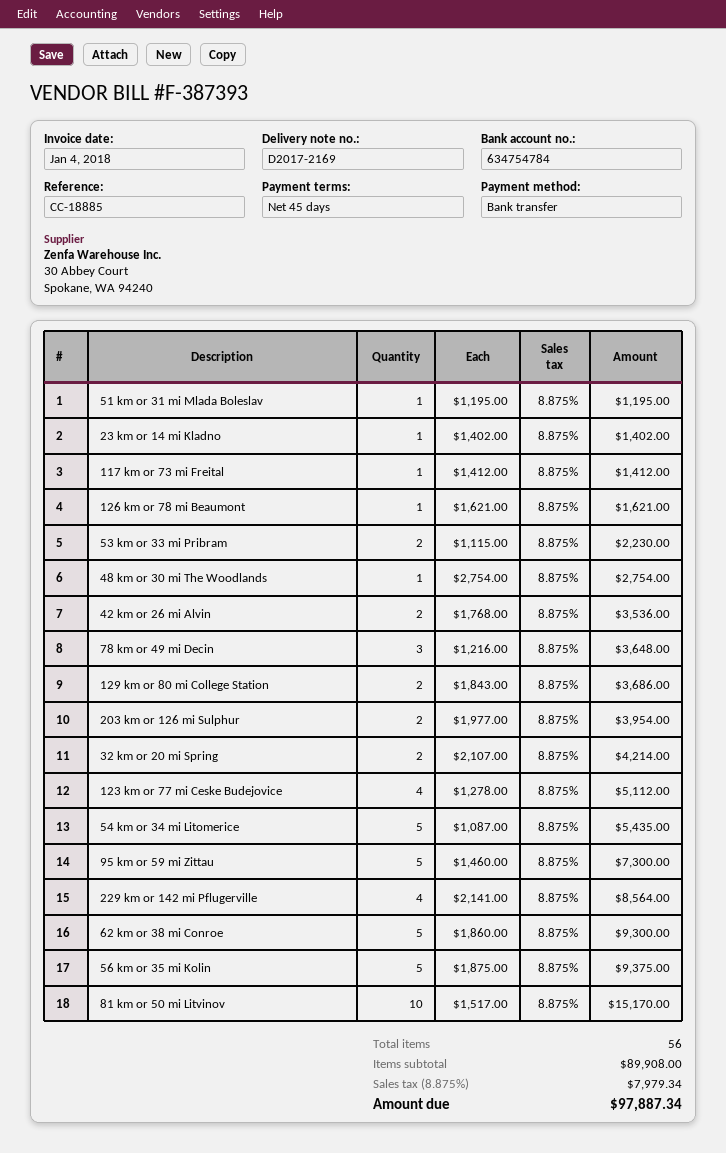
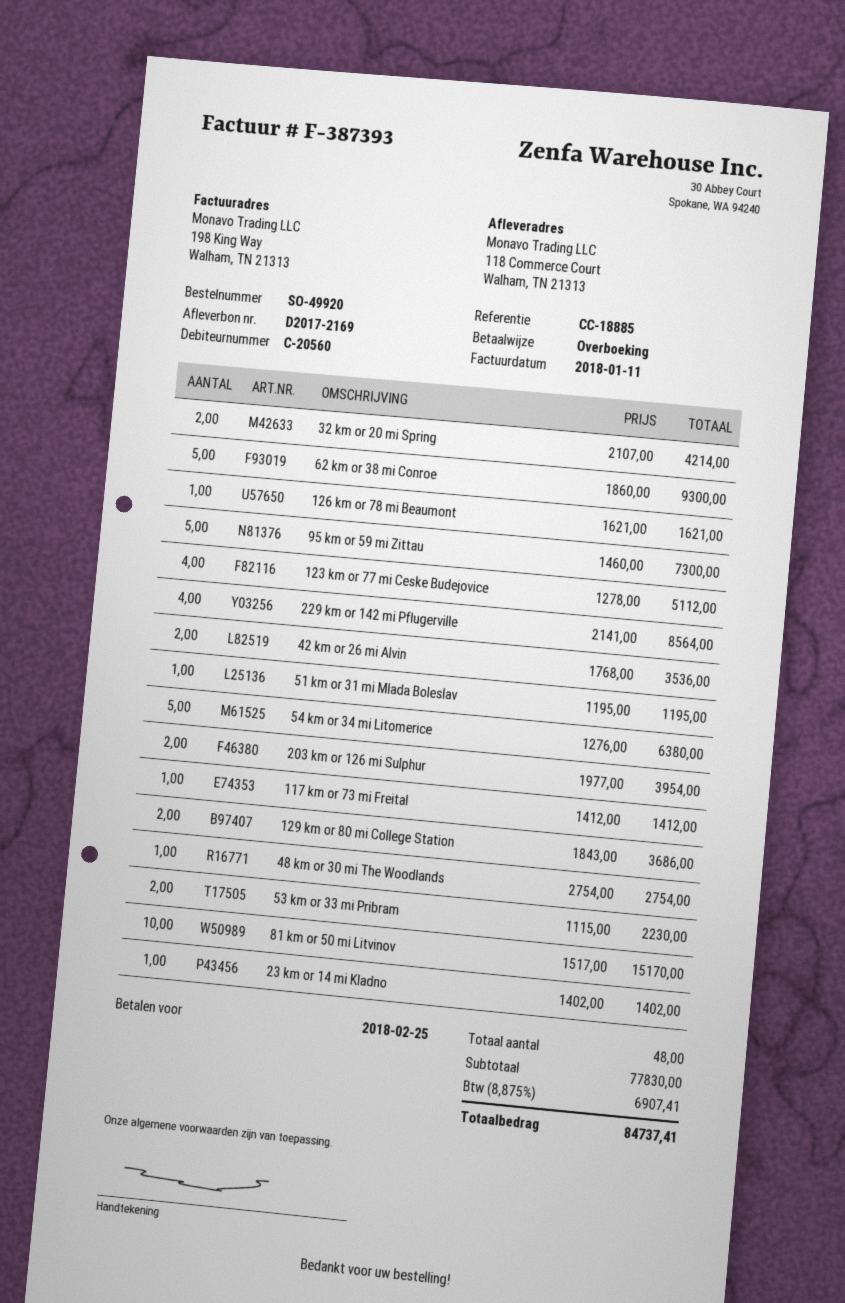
invoice date: 2018-01-04 -> 2018-01-11
78 km or 49 mi Decin: 3 x 1216.00 = 3648.00 -> none
54 km or 34 mi Litomerice: 5 x 1087.00 = 5435.00 -> 5 x 1276.00 = 6380.00
56 km or 35 mi Kolin: 5 x 1875.00 = 9375.00 -> none
total quantity: 56 -> 48
subtotal: 89908.00 -> 77830.00
tax: 8.875% = 7979.34 -> 8.875% = 6907.41
total: 97887.34 -> 84737.41

